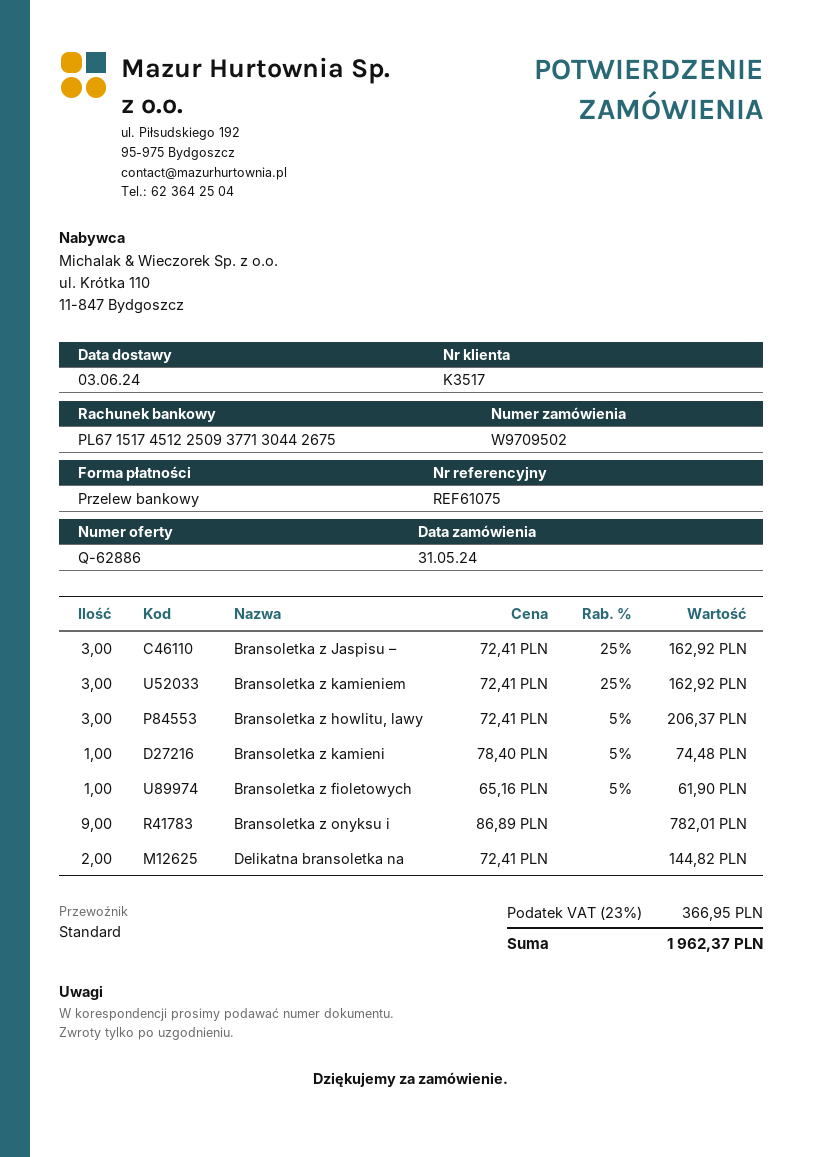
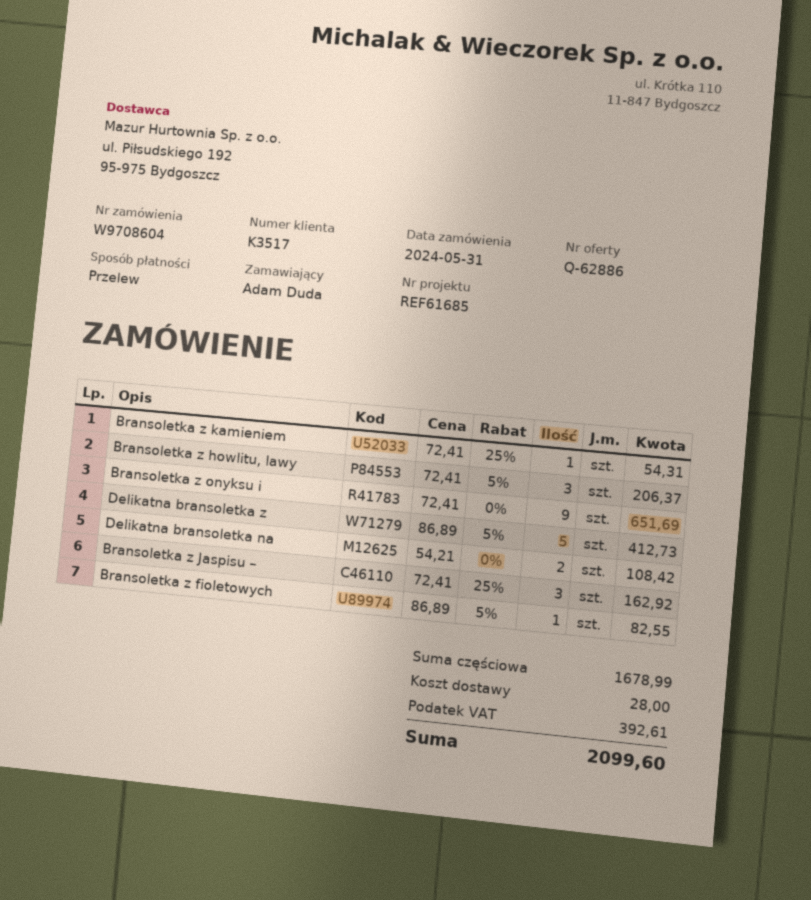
order number: W9709502 -> W9708604
reference: REF61075 -> REF61685
Bransoletka z kamieniem: 3 x 72.41 - 25% = 162.92 -> 1 x 72.41 - 25% = 54.31
Bransoletka z kamieni: 1 x 78.40 - 5% = 74.48 -> none
Bransoletka z fioletowych: 1 x 65.16 - 5% = 61.90 -> 1 x 86.89 - 5% = 82.55
Bransoletka z onyksu i: 9 x 86.89 = 782.01 -> 9 x 72.41 = 651.69
Delikatna bransoletka na: 2 x 72.41 = 144.82 -> 2 x 54.21 = 108.42
Delikatna bransoletka z: none -> 5 x 86.89 - 5% = 412.73
shipping: none -> 28.00
tax: 366.95 -> 392.61
total: 1962.37 -> 2099.60

